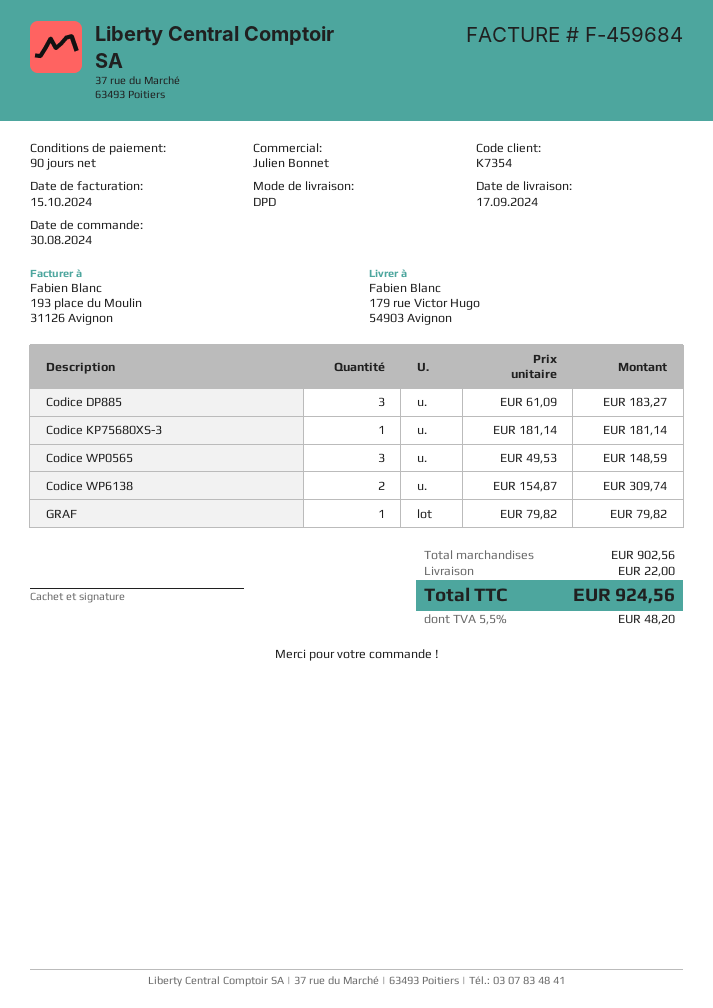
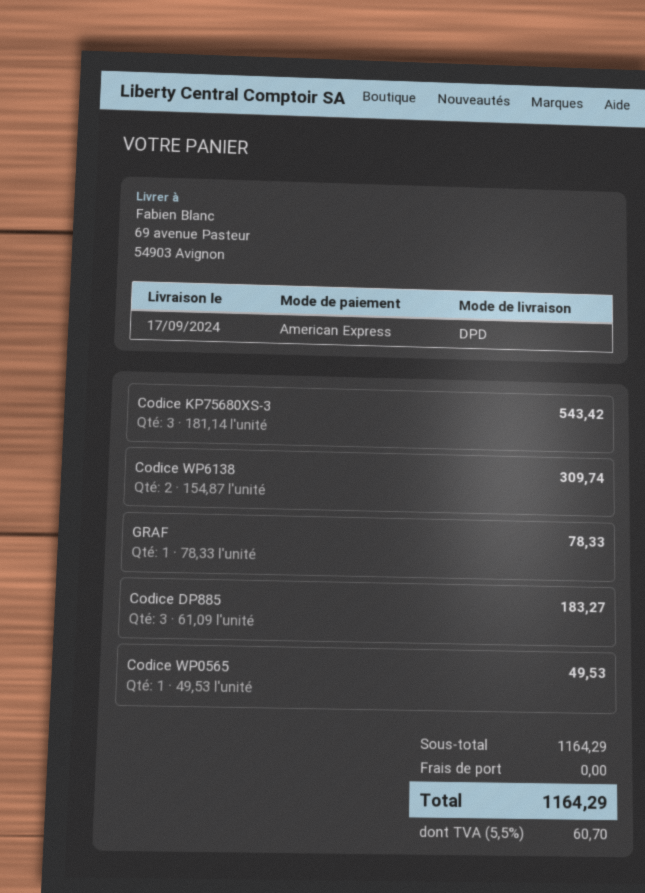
ship to: 179 rue Victor Hugo, 54903 Avignon -> 69 avenue Pasteur, 54903 Avignon
Codice KP75680XS-3: 1 x 181.14 = 181.14 -> 3 x 181.14 = 543.42
Codice WP0565: 3 x 49.53 = 148.59 -> 1 x 49.53 = 49.53
GRAF: 1 x 79.82 = 79.82 -> 1 x 78.33 = 78.33
subtotal: 902.56 -> 1164.29
shipping: 22.00 -> 0.00
tax: 5.5% = 48.20 -> 5.5% = 60.70
total: 924.56 -> 1164.29

